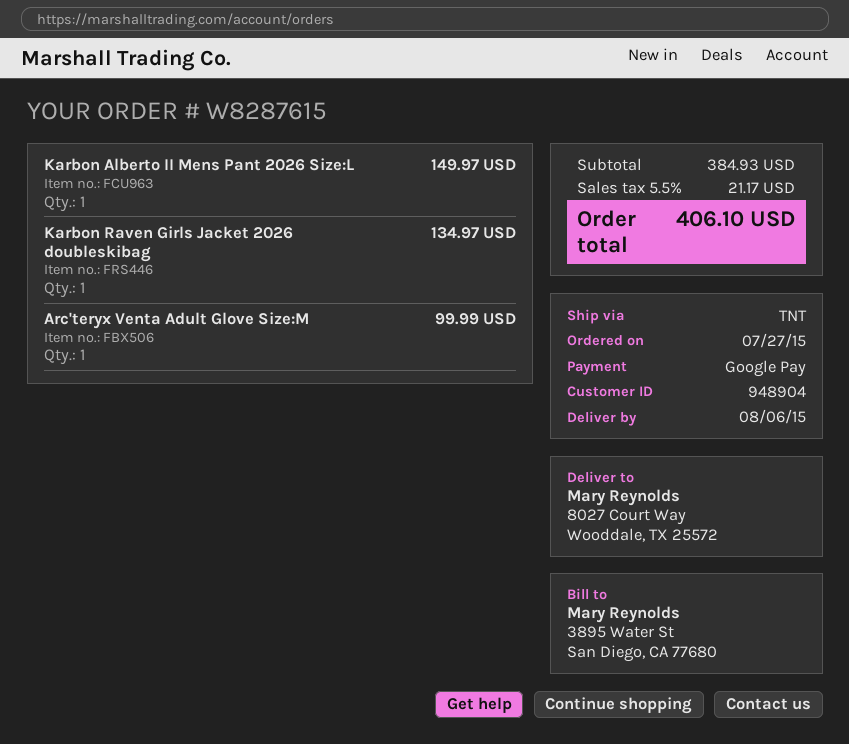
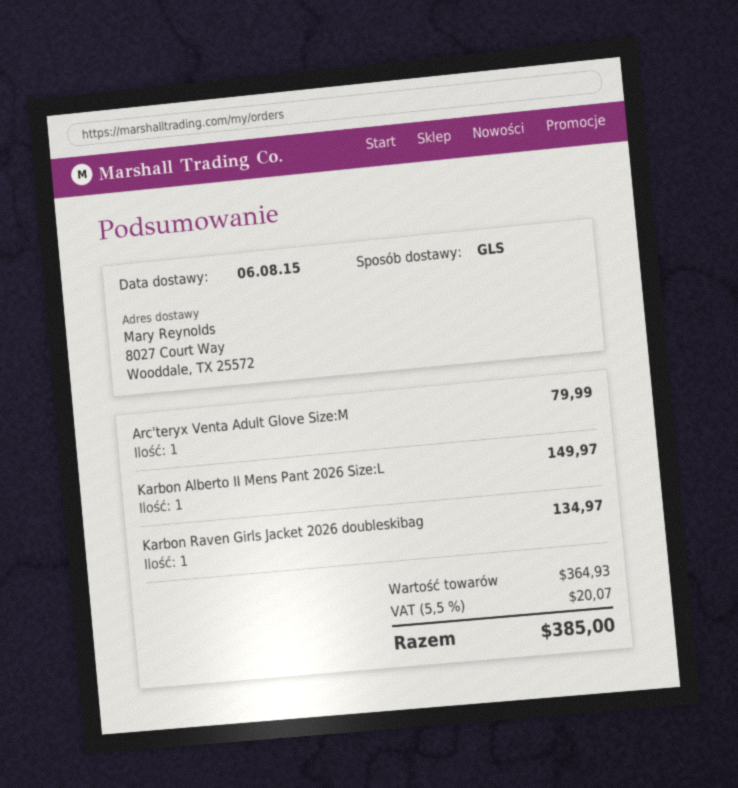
shipping method: TNT -> GLS
Arc'teryx Venta Adult Glove Size:M: 1 for 99.99 -> 1 for 79.99
subtotal: 384.93 -> 364.93
tax: 5.5% = 21.17 -> 5.5% = 20.07
total: 406.10 -> 385.00

